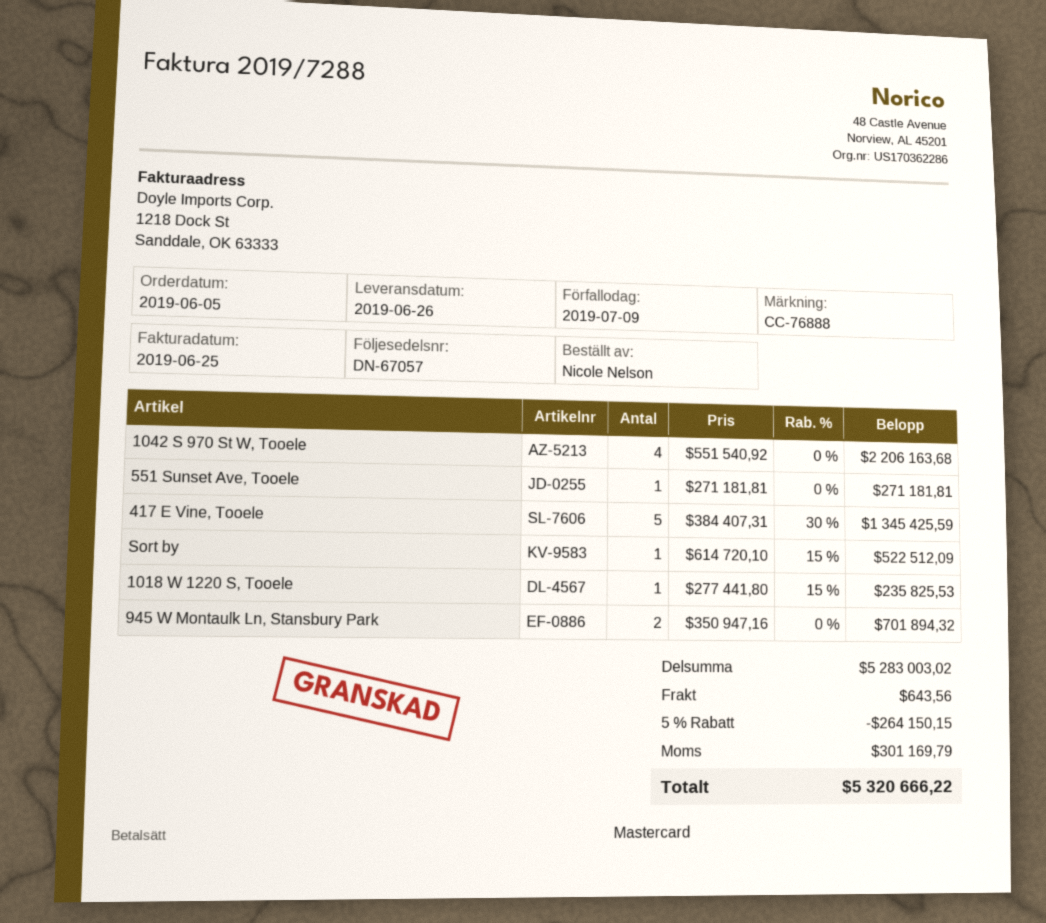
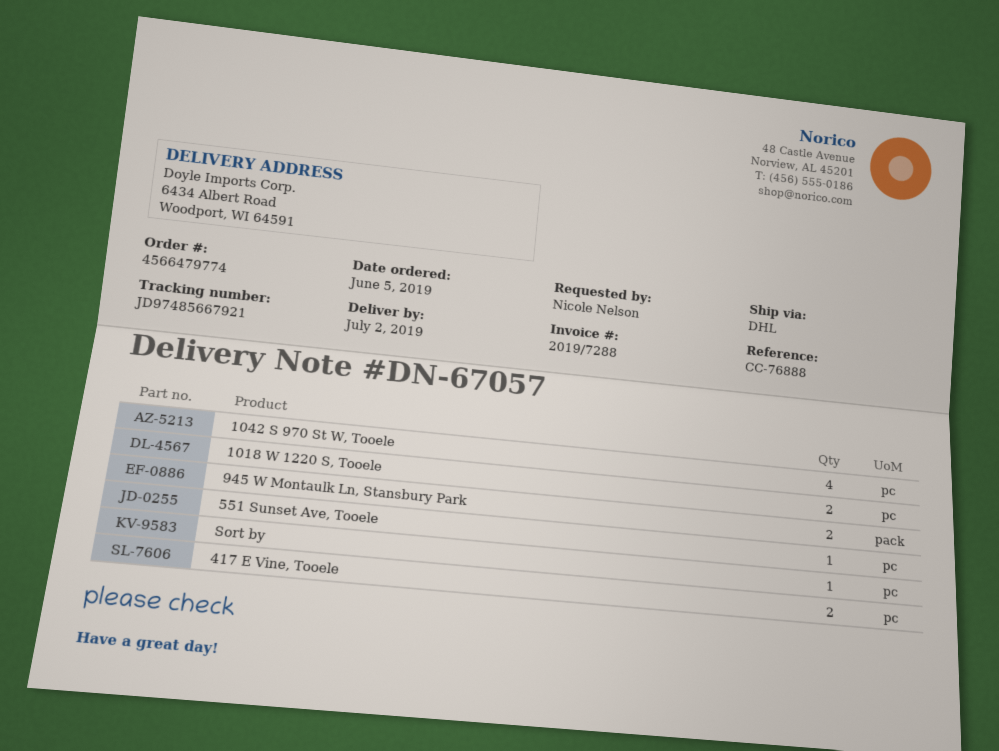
delivery date: 2019-06-26 -> 2019-07-02
417 E Vine, Tooele: 5 -> 2
1018 W 1220 S, Tooele: 1 -> 2

